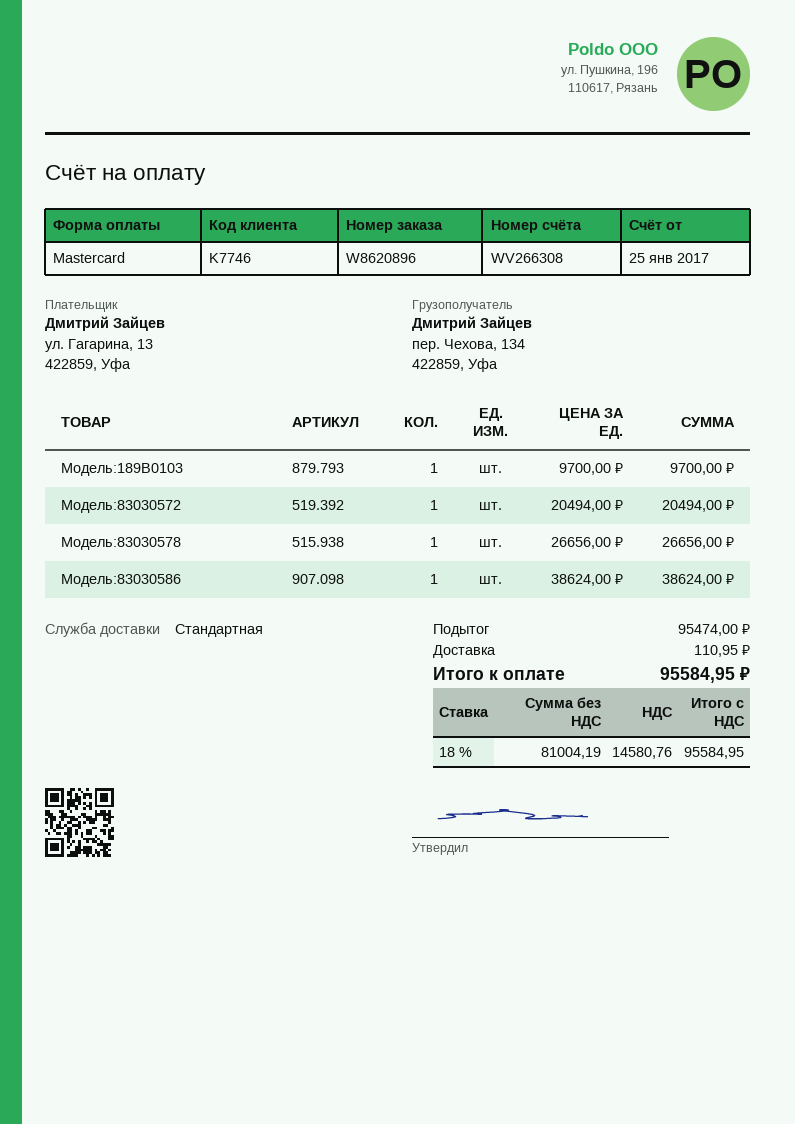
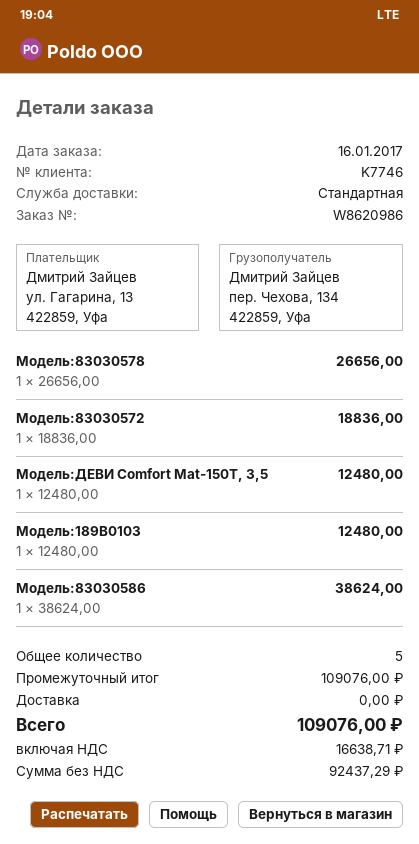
order number: W8620896 -> W8620986
Модель:189B0103: 1 x 9700.00 = 9700.00 -> 1 x 12480.00 = 12480.00
Модель:83030572: 1 x 20494.00 = 20494.00 -> 1 x 18836.00 = 18836.00
Модель:ДЕВИ Comfort Mat-150T, 3,5: none -> 1 x 12480.00 = 12480.00
subtotal: 95474.00 -> 109076.00
shipping: 110.95 -> 0.00
net: 81004.19 -> 92437.29
tax: 14580.76 -> 16638.71
total: 95584.95 -> 109076.00

